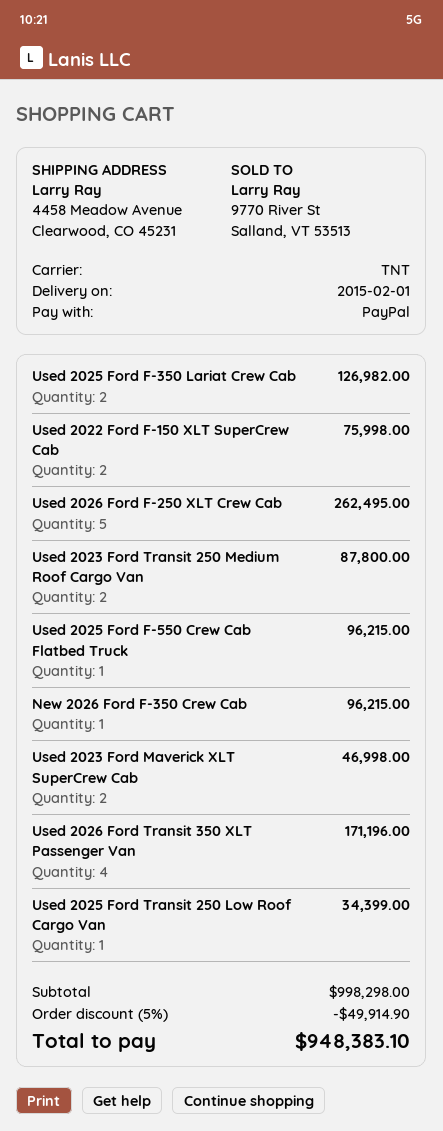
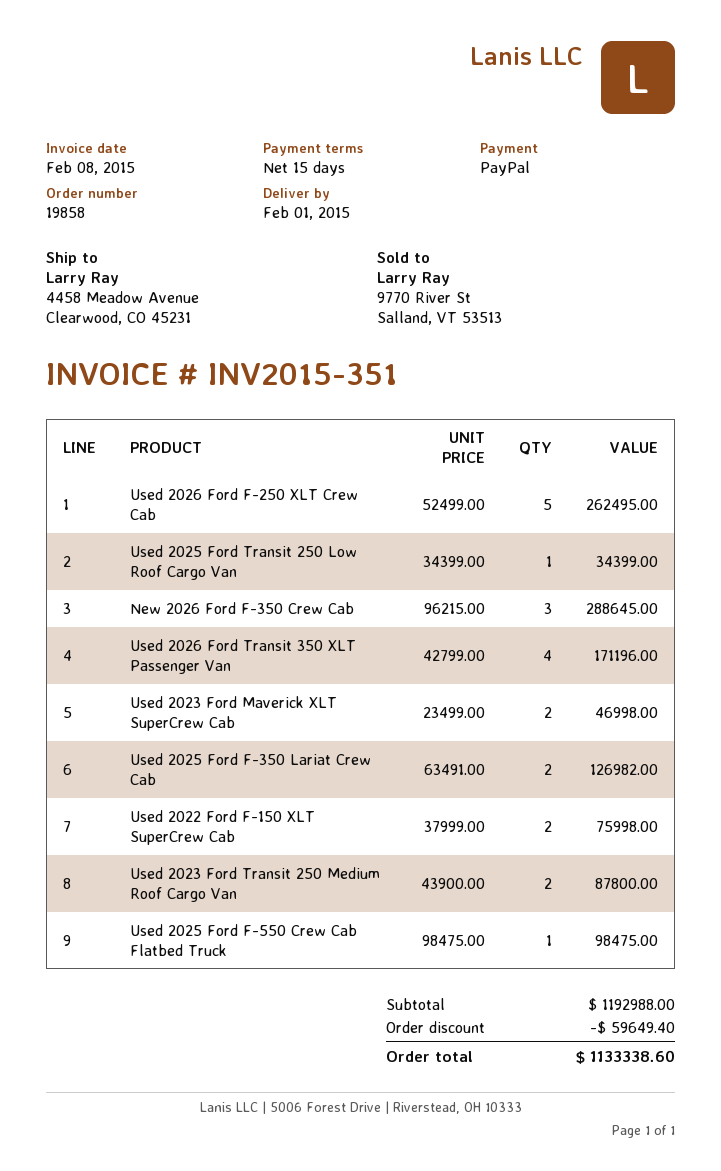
Used 2025 Ford F-550 Crew Cab Flatbed Truck: 1 for 96215.00 -> 1 for 98475.00
New 2026 Ford F-350 Crew Cab: 1 for 96215.00 -> 3 for 288645.00
subtotal: 998298.00 -> 1192988.00
discount: 49914.90 -> 59649.40
total: 948383.10 -> 1133338.60

